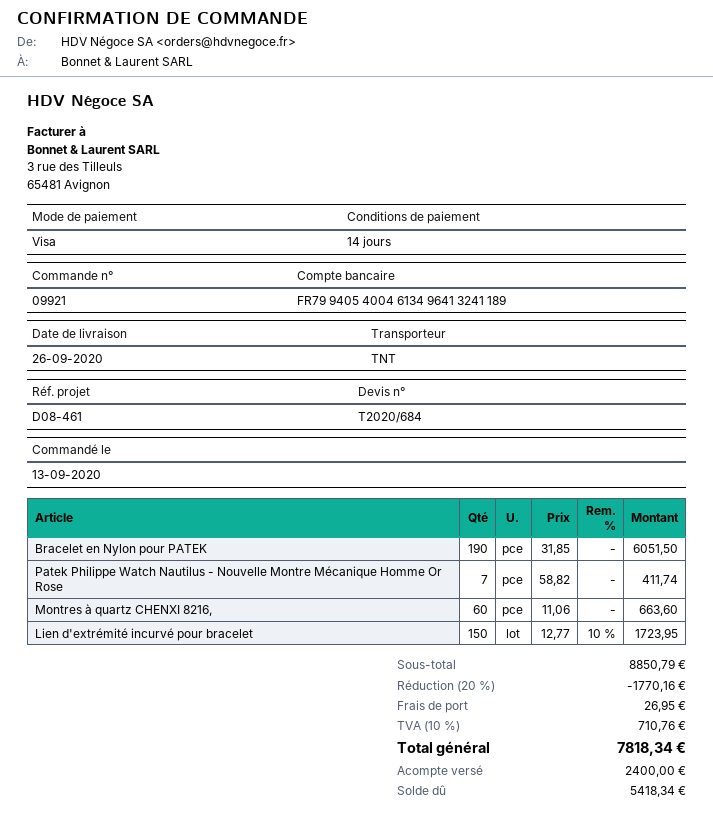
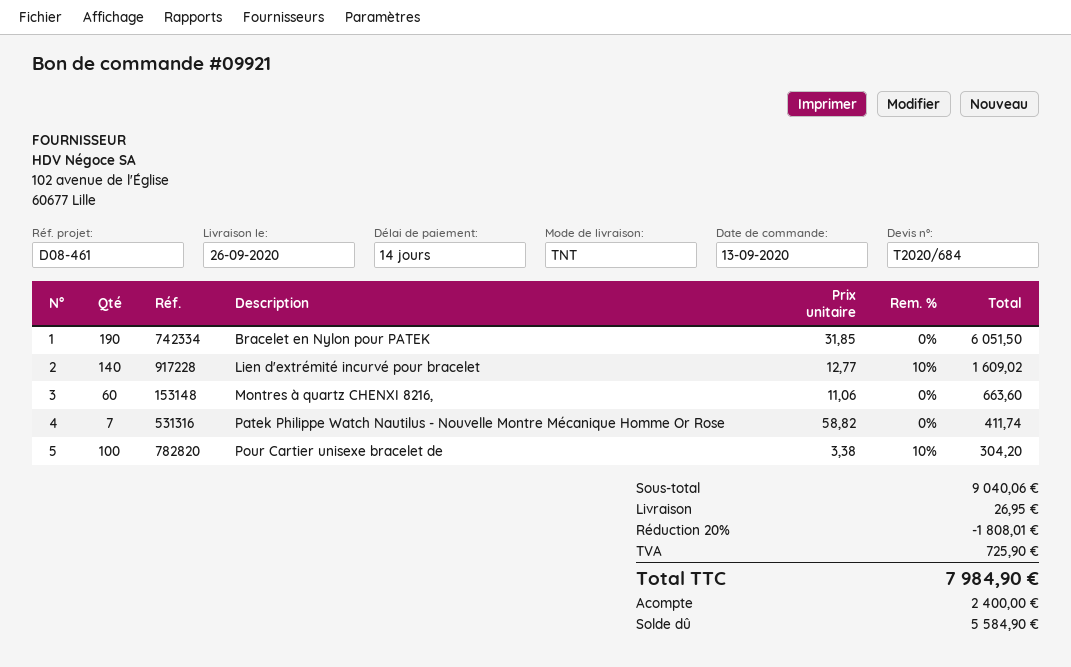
Lien d'extrémité incurvé pour bracelet: 150 x 12.77 - 10% = 1723.95 -> 140 x 12.77 - 10% = 1609.02
Pour Cartier unisexe bracelet de: none -> 100 x 3.38 - 10% = 304.20
subtotal: 8850.79 -> 9040.06
discount: 20% = 1770.16 -> 20% = 1808.01
tax: 710.76 -> 725.90
total: 7818.34 -> 7984.90
balance: 5418.34 -> 5584.90

